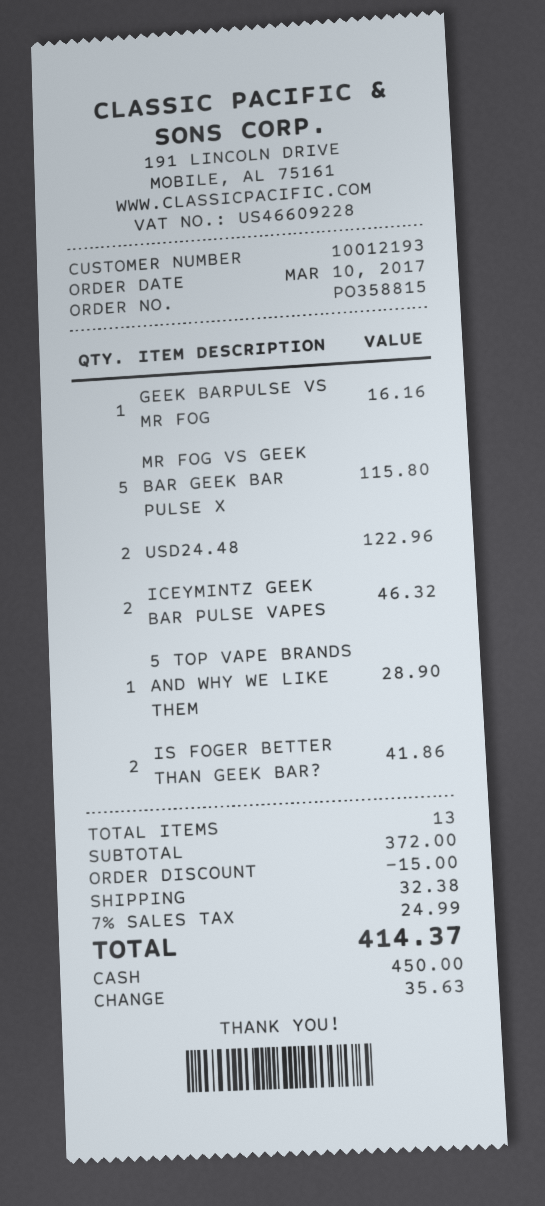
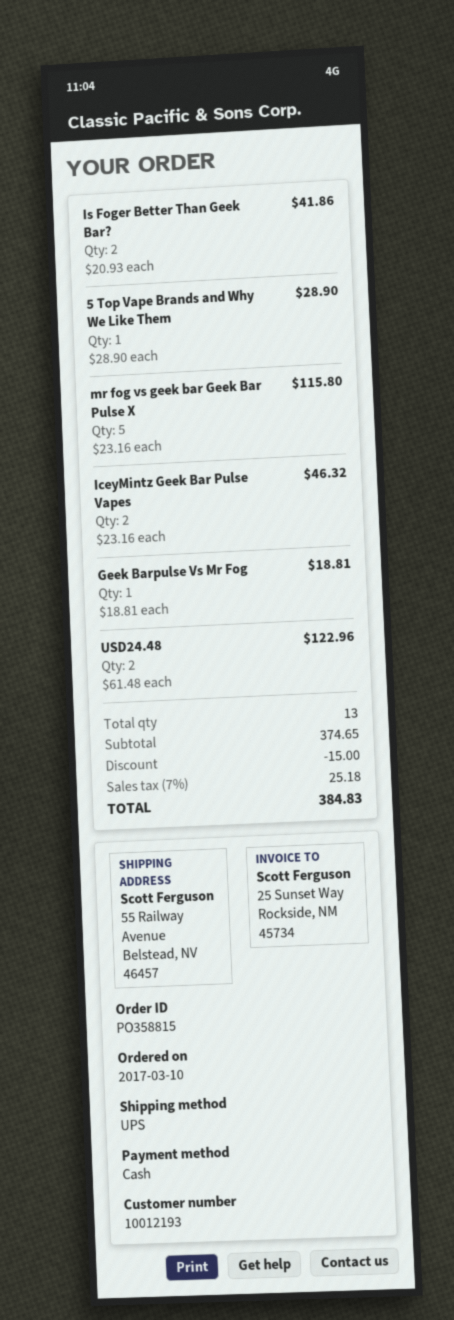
GEEK BARPULSE VS MR FOG: 1 for 16.16 -> 1 for 18.81
subtotal: 372.00 -> 374.65
shipping: 32.38 -> none
tax: 7% = 24.99 -> 7% = 25.18
total: 414.37 -> 384.83

